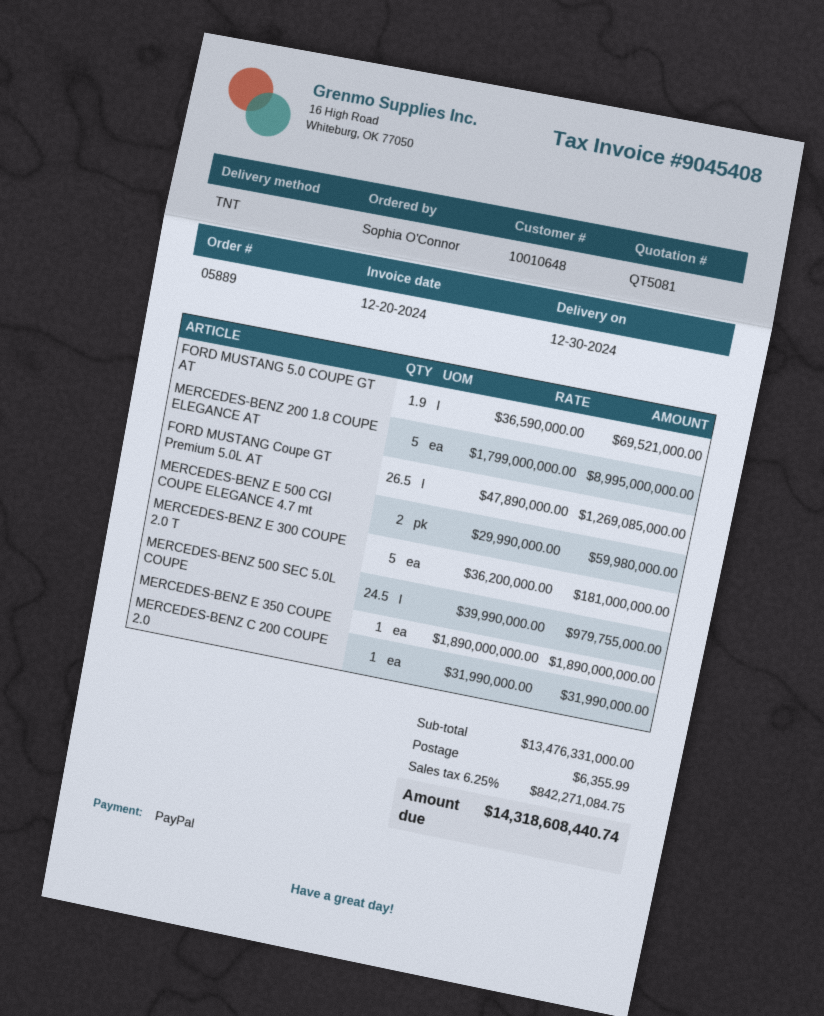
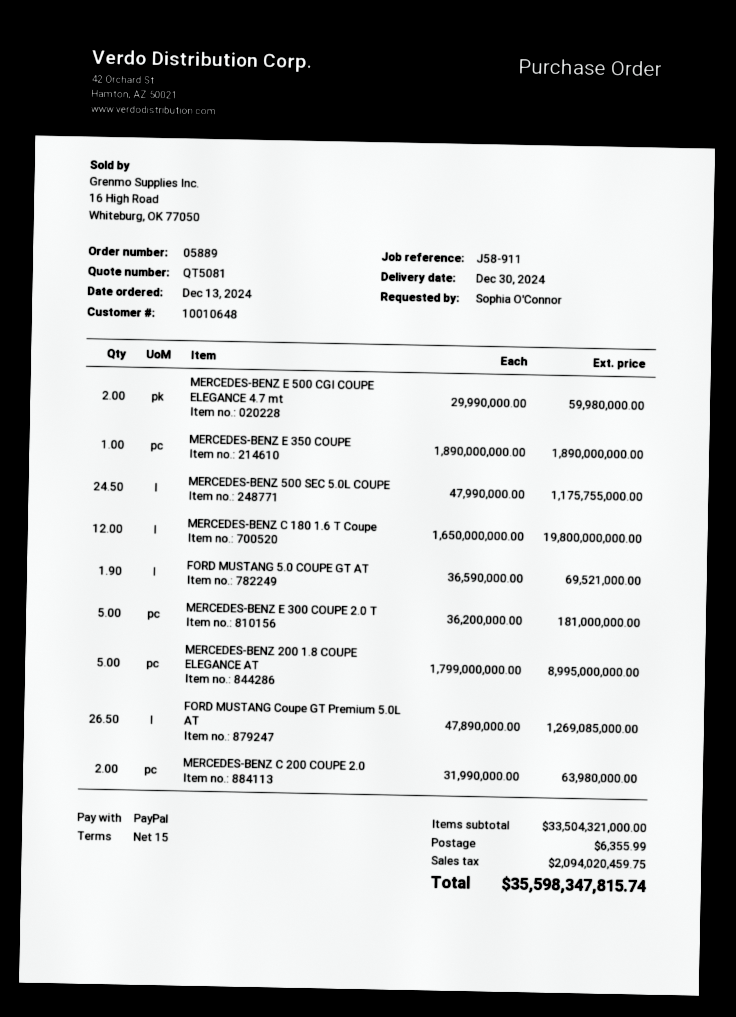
MERCEDES-BENZ 500 SEC 5.0L COUPE: 24.5 x 39990000.00 = 979755000.00 -> 24.5 x 47990000.00 = 1175755000.00
MERCEDES-BENZ C 200 COUPE 2.0: 1 x 31990000.00 = 31990000.00 -> 2 x 31990000.00 = 63980000.00
MERCEDES-BENZ C 180 1.6 T Coupe: none -> 12 x 1650000000.00 = 19800000000.00
subtotal: 13476331000.00 -> 33504321000.00
tax: 842271084.75 -> 2094020459.75
total: 14318608440.74 -> 35598347815.74

